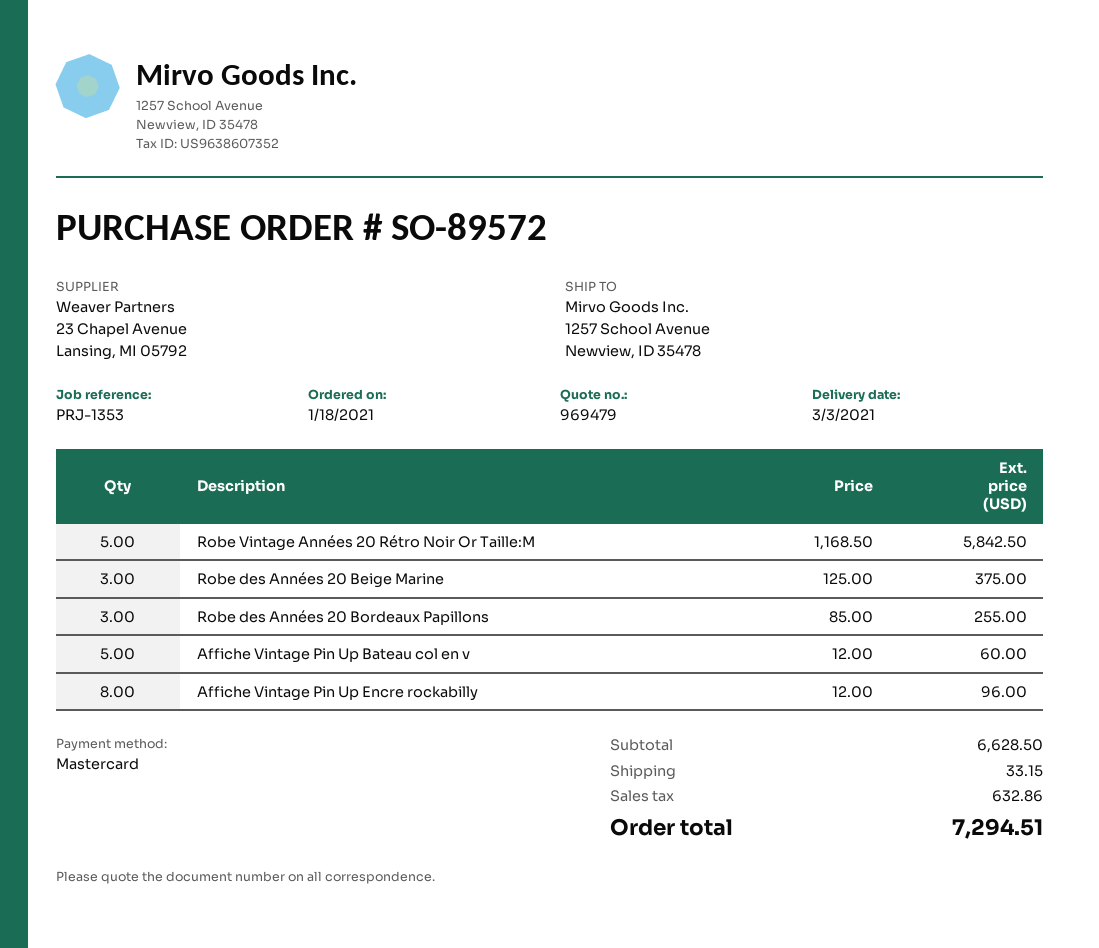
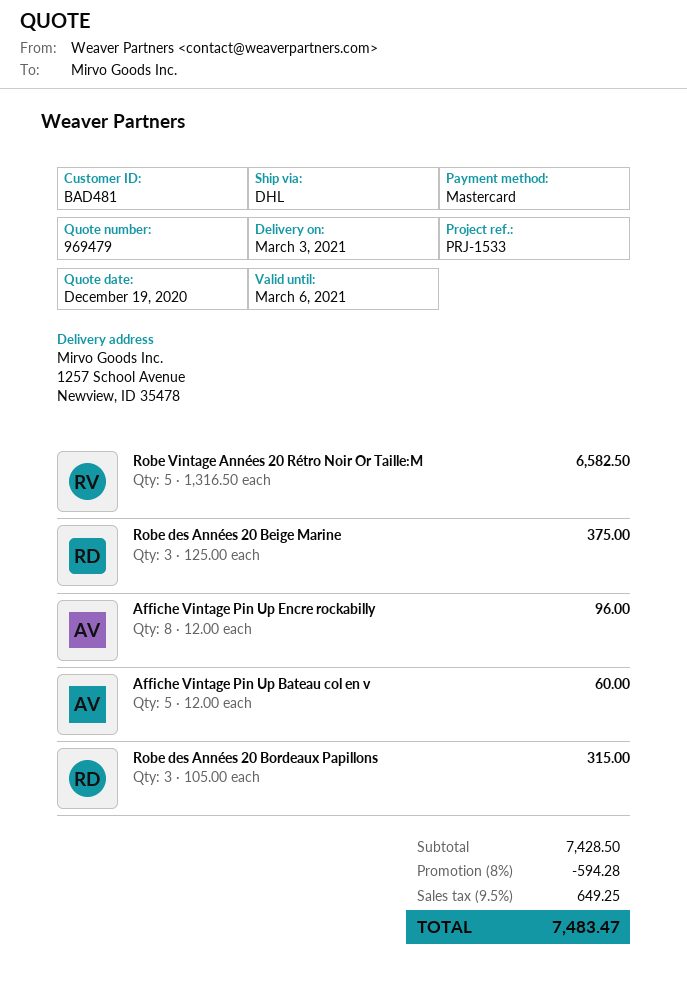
reference: PRJ-1353 -> PRJ-1533
Robe Vintage Années 20 Rétro Noir Or Taille:M: 5 x 1168.50 = 5842.50 -> 5 x 1316.50 = 6582.50
Robe des Années 20 Bordeaux Papillons: 3 x 85.00 = 255.00 -> 3 x 105.00 = 315.00
subtotal: 6628.50 -> 7428.50
discount: none -> 8% = 594.28
shipping: 33.15 -> none
tax: 632.86 -> 649.25
total: 7294.51 -> 7483.47

